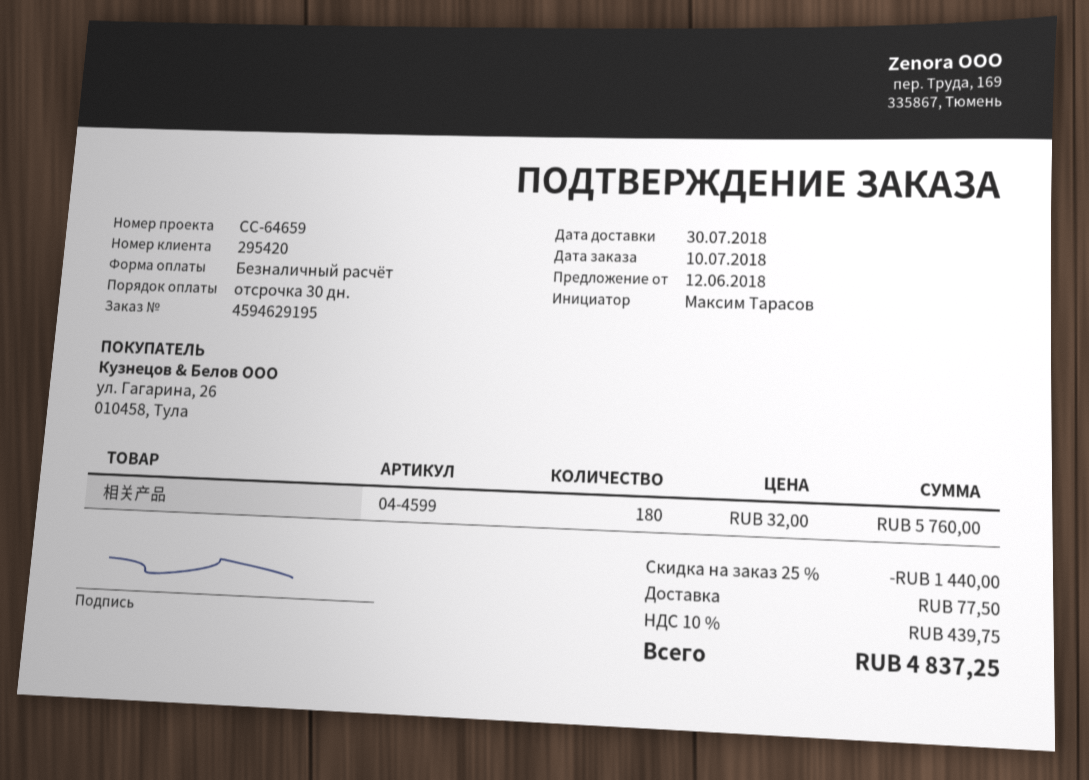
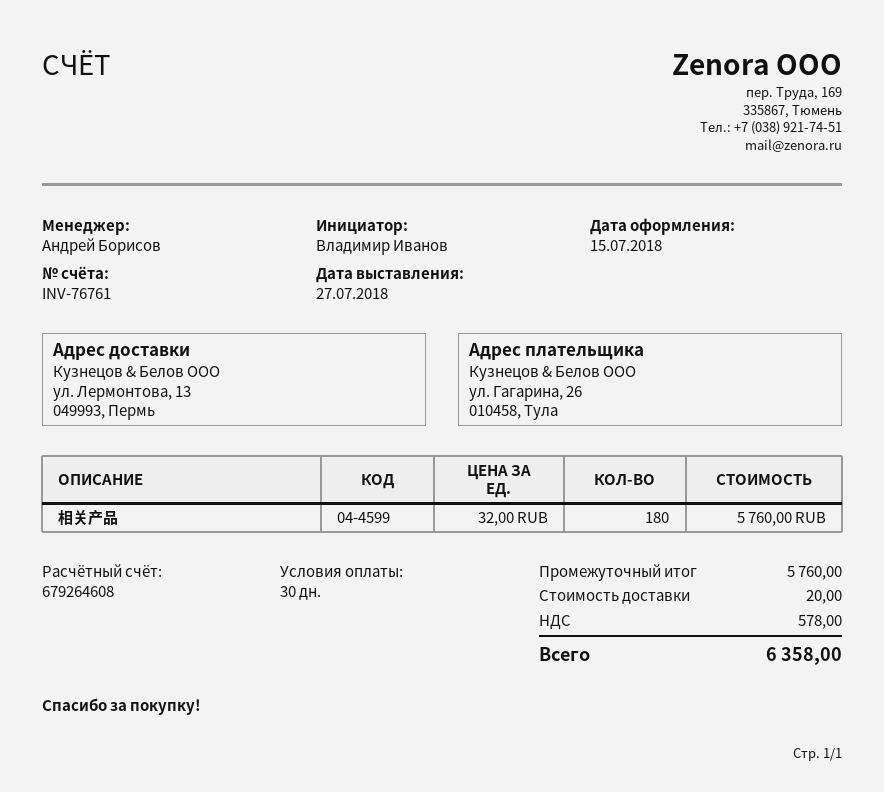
order date: 2018-07-10 -> 2018-07-15
ordered by: Максим Тарасов -> Владимир Иванов
discount: 25% = 1440.00 -> none
shipping: 77.50 -> 20.00
tax: 439.75 -> 578.00
total: 4837.25 -> 6358.00

